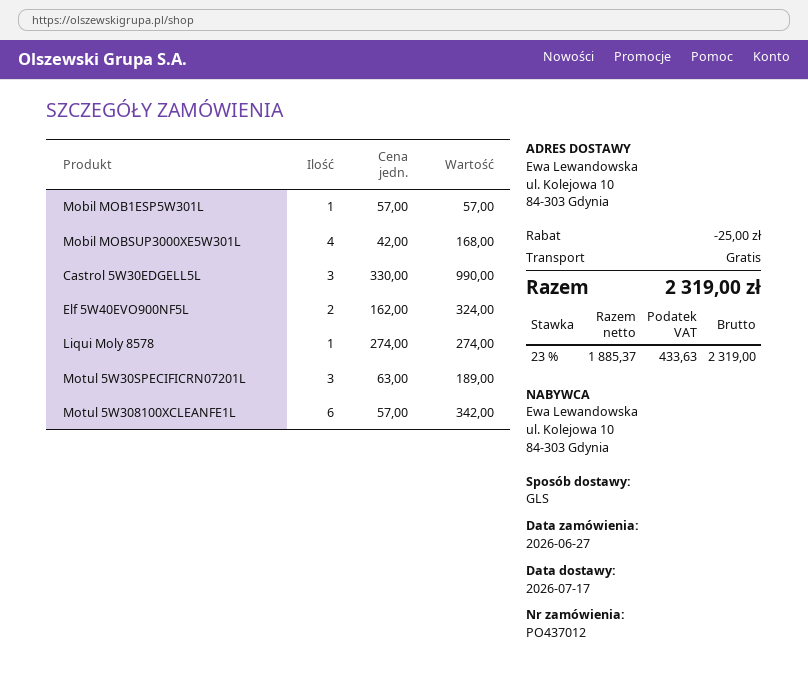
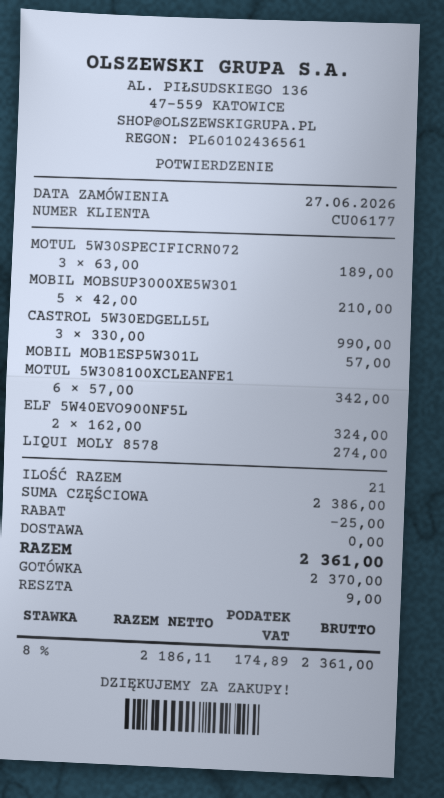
Mobil MOBSUP3000XE5W301L: 4 x 42.00 = 168.00 -> 5 x 42.00 = 210.00
net: 1885.37 -> 2186.11
tax: 23% = 433.63 -> 8% = 174.89
total: 2319.00 -> 2361.00

